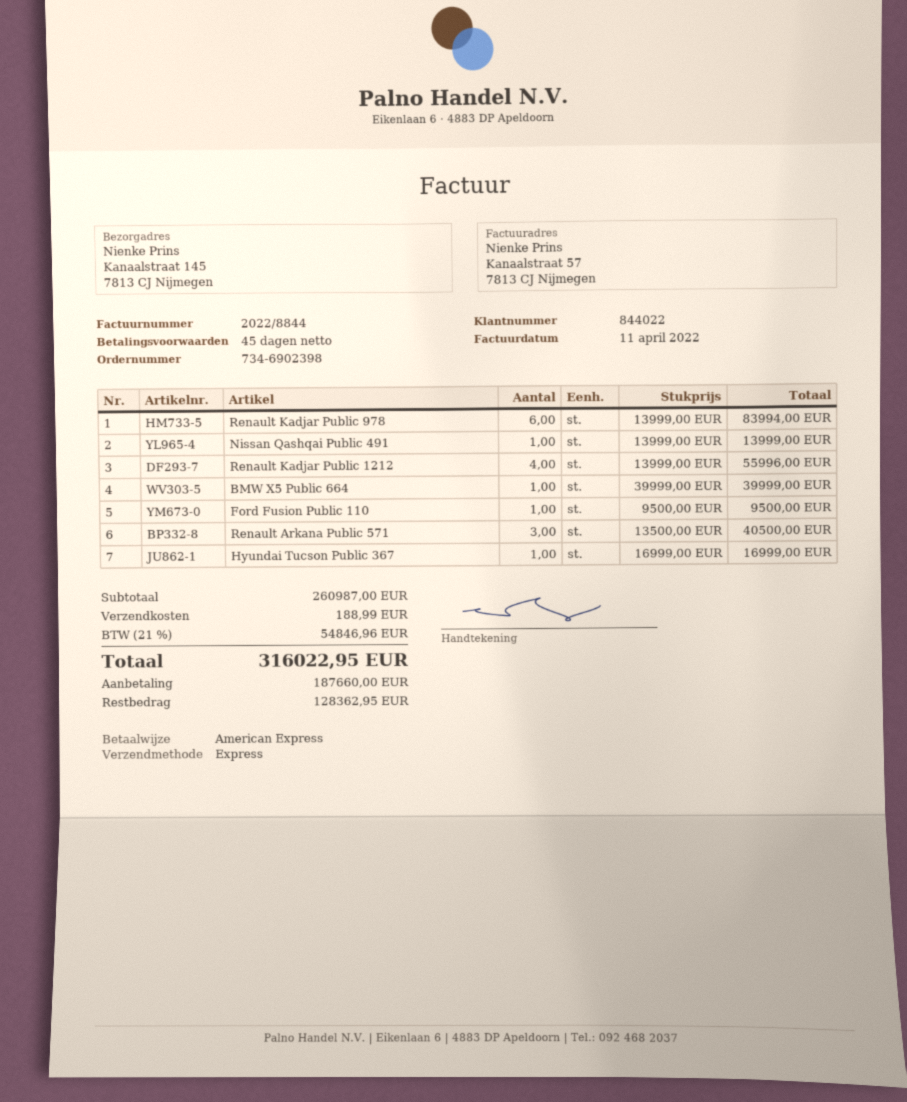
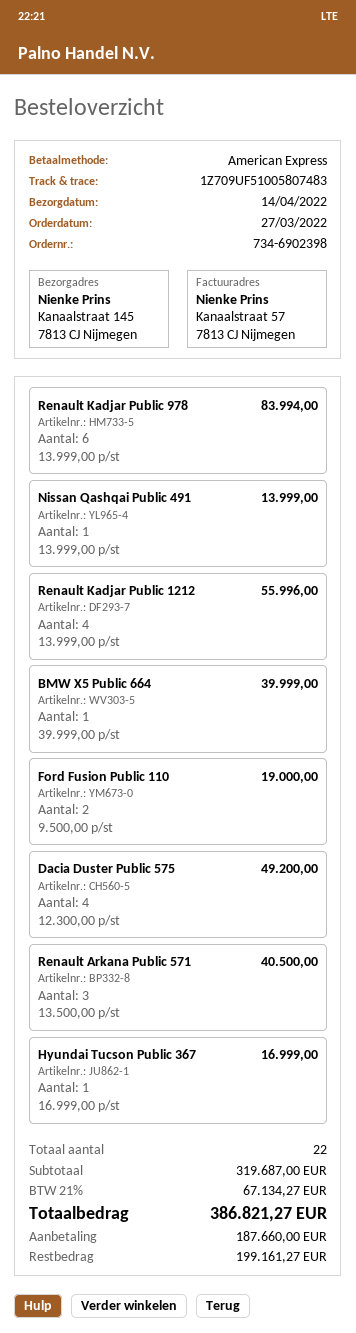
Ford Fusion Public 110: 1 x 9500.00 = 9500.00 -> 2 x 9500.00 = 19000.00
Dacia Duster Public 575: none -> 4 x 12300.00 = 49200.00
subtotal: 260987.00 -> 319687.00
shipping: 188.99 -> none
tax: 21% = 54846.96 -> 21% = 67134.27
total: 316022.95 -> 386821.27
balance: 128362.95 -> 199161.27

